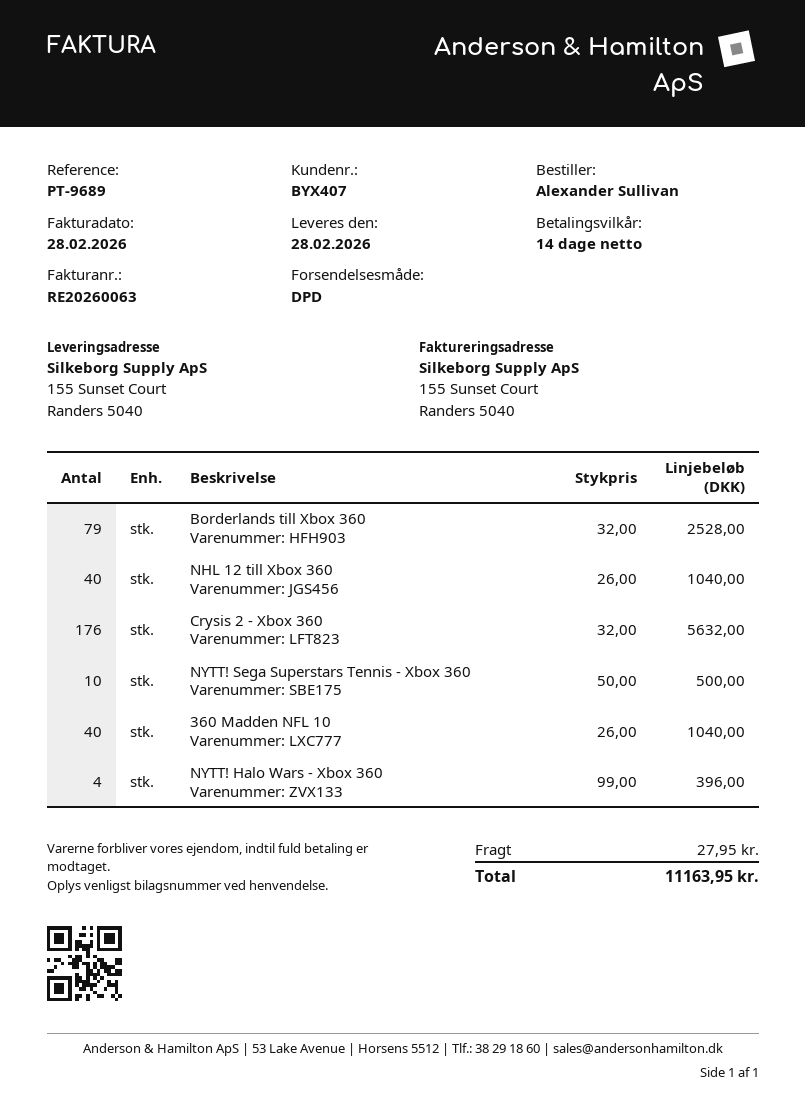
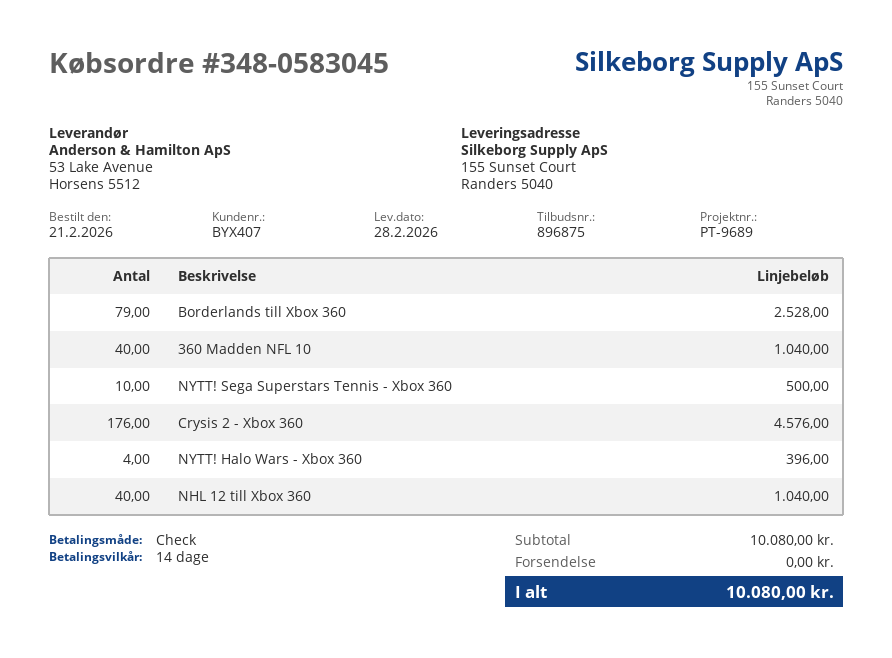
Crysis 2 - Xbox 360: 176 for 5632.00 -> 176 for 4576.00
shipping: 27.95 -> 0.00
total: 11163.95 -> 10080.00

